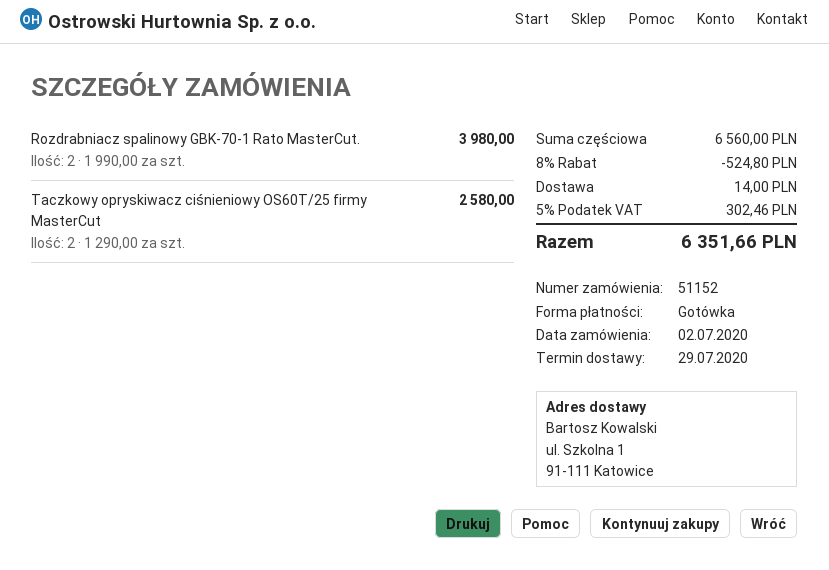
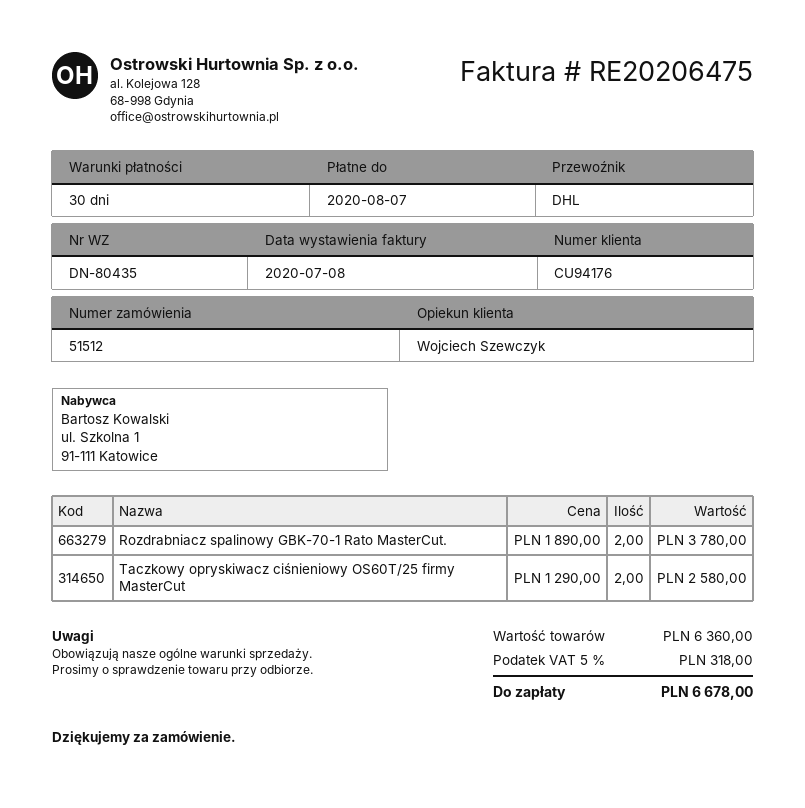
order number: 51152 -> 51512
Rozdrabniacz spalinowy GBK-70-1 Rato MasterCut.: 2 x 1990.00 = 3980.00 -> 2 x 1890.00 = 3780.00
subtotal: 6560.00 -> 6360.00
discount: 8% = 524.80 -> none
shipping: 14.00 -> none
tax: 5% = 302.46 -> 5% = 318.00
total: 6351.66 -> 6678.00

